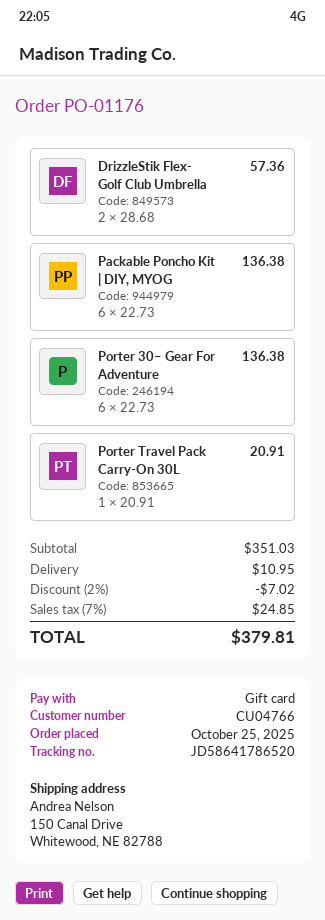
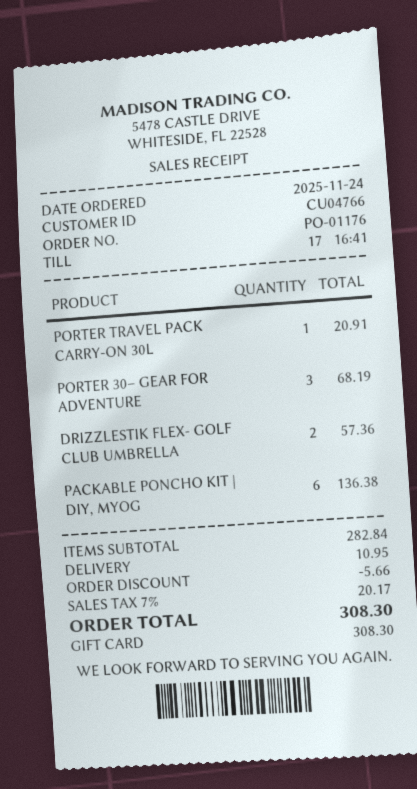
order date: 2025-10-25 -> 2025-11-24
Porter 30– Gear For Adventure: 6 for 136.38 -> 3 for 68.19
subtotal: 351.03 -> 282.84
discount: 7.02 -> 5.66
tax: 7% = 24.85 -> 7% = 20.17
total: 379.81 -> 308.30

